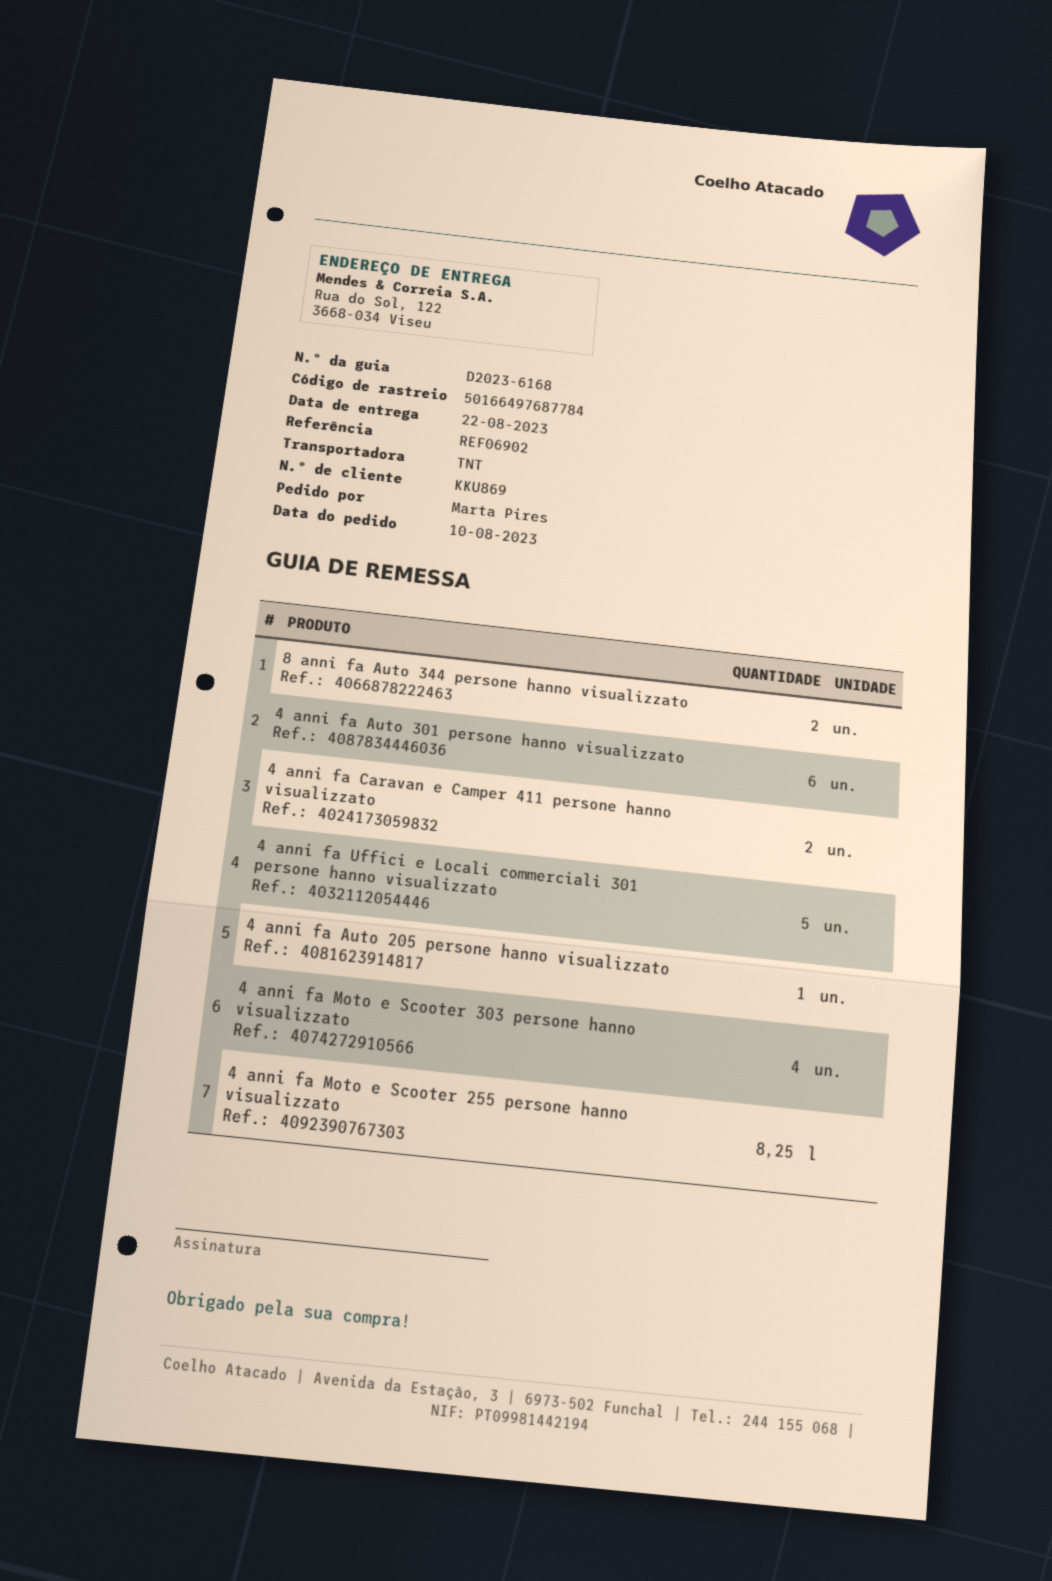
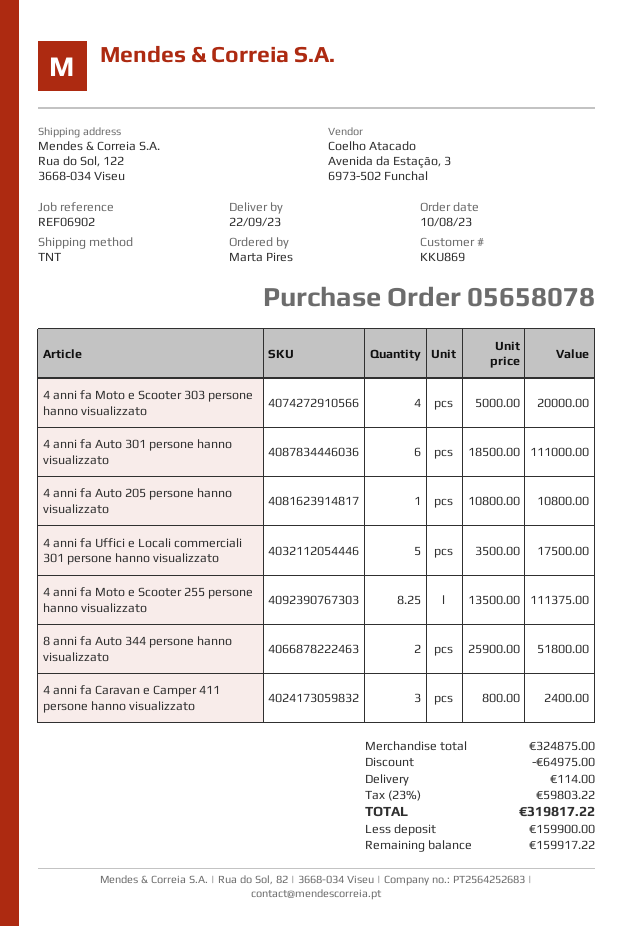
delivery date: 2023-08-22 -> 2023-09-22
4 anni fa Caravan e Camper 411 persone hanno visualizzato: 2 -> 3

